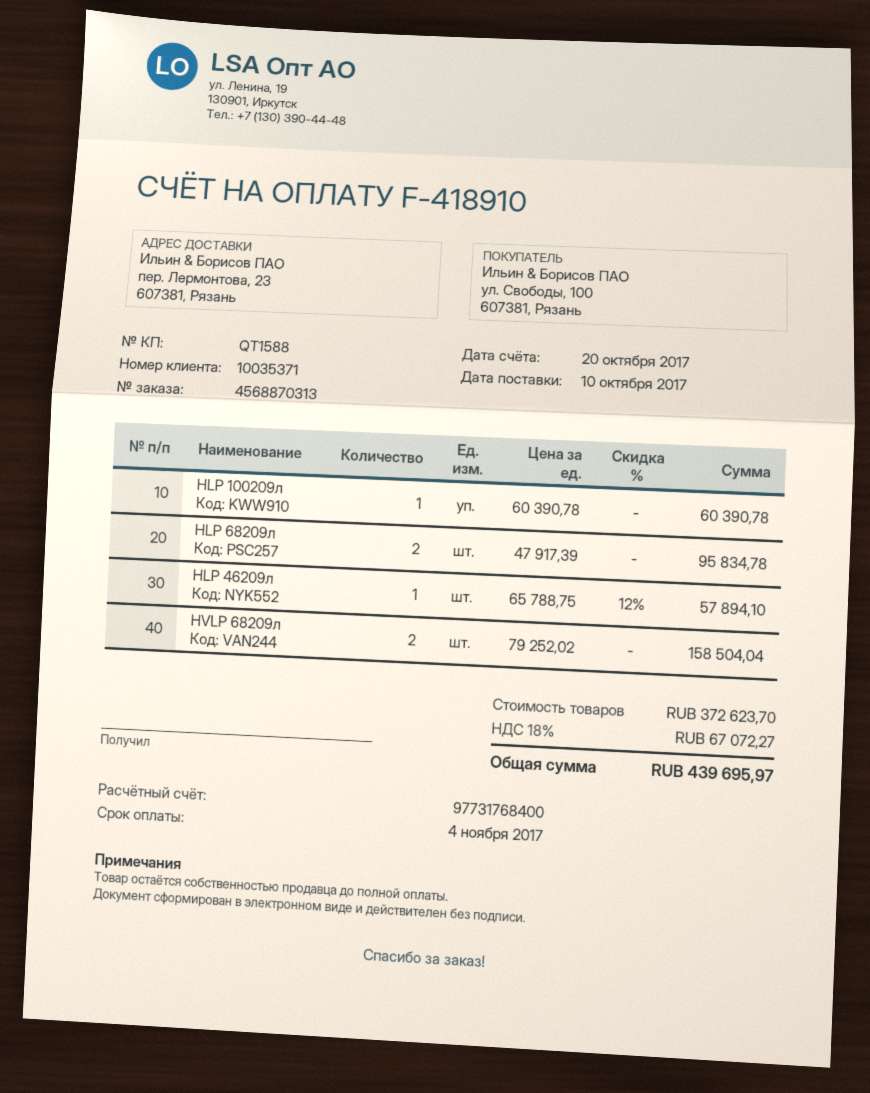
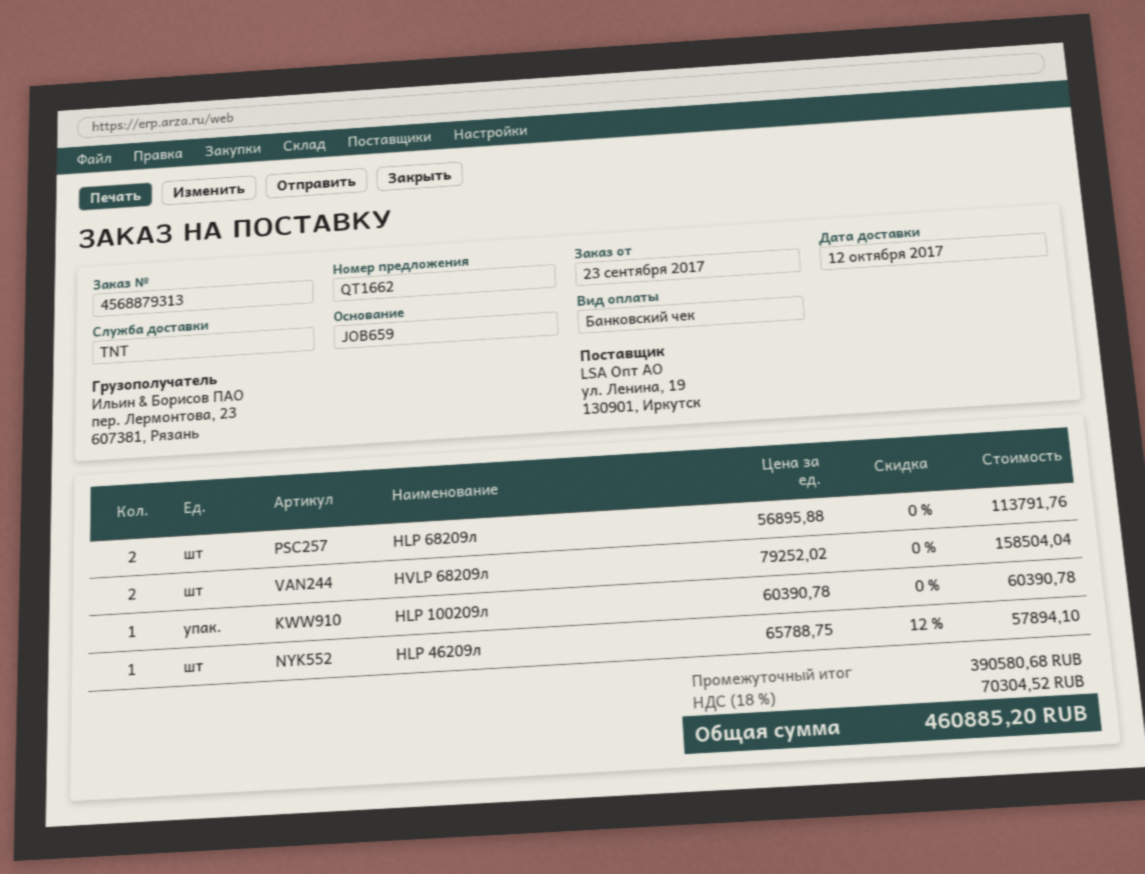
quote number: QT1588 -> QT1662
order number: 4568870313 -> 4568879313
delivery date: 2017-10-10 -> 2017-10-12
HLP 68209л: 2 x 47917.39 = 95834.78 -> 2 x 56895.88 = 113791.76
subtotal: 372623.70 -> 390580.68
tax: 18% = 67072.27 -> 18% = 70304.52
total: 439695.97 -> 460885.20

